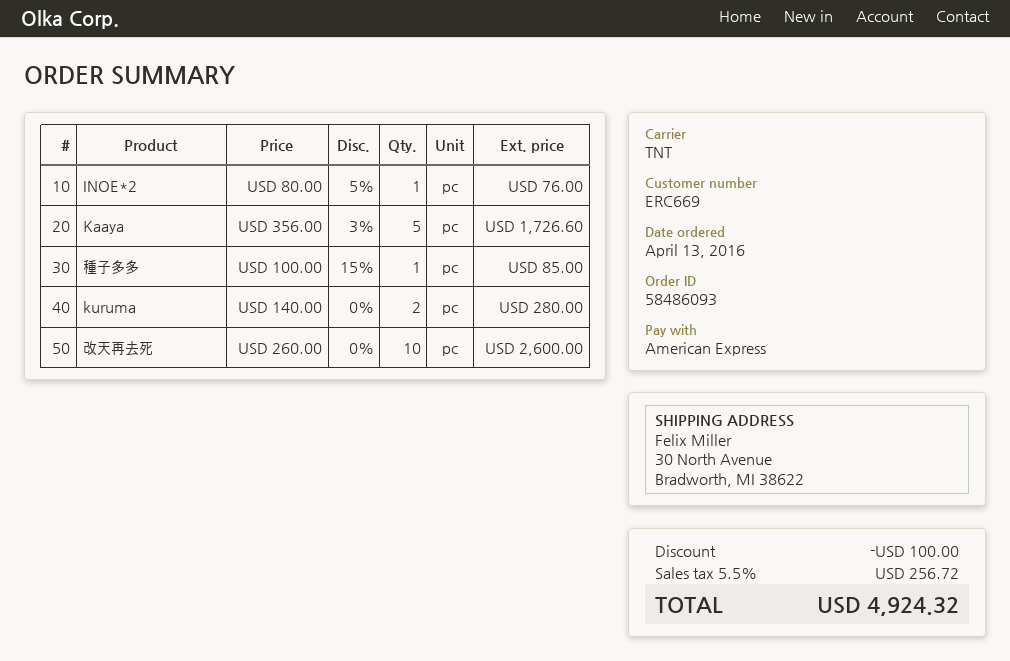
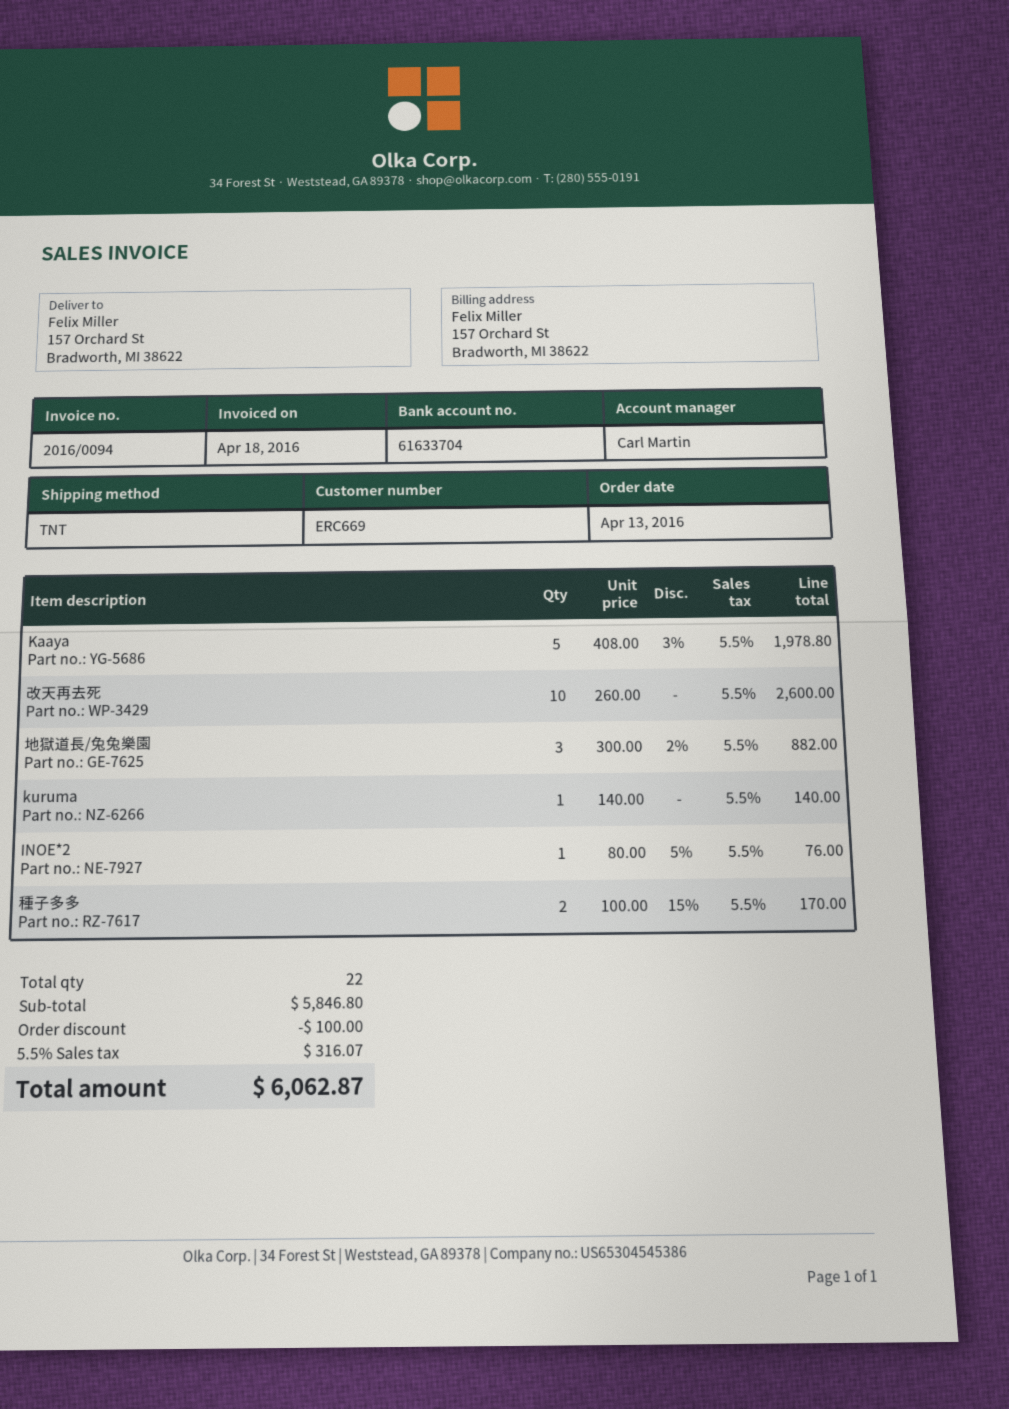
ship to: 30 North Avenue, Bradworth, MI 38622 -> 157 Orchard St, Bradworth, MI 38622
Kaaya: 5 x 356.00 - 3% = 1726.60 -> 5 x 408.00 - 3% = 1978.80
種子多多: 1 x 100.00 - 15% = 85.00 -> 2 x 100.00 - 15% = 170.00
kuruma: 2 x 140.00 = 280.00 -> 1 x 140.00 = 140.00
地獄道長/兔兔樂園: none -> 3 x 300.00 - 2% = 882.00
tax: 5.5% = 256.72 -> 5.5% = 316.07
total: 4924.32 -> 6062.87

